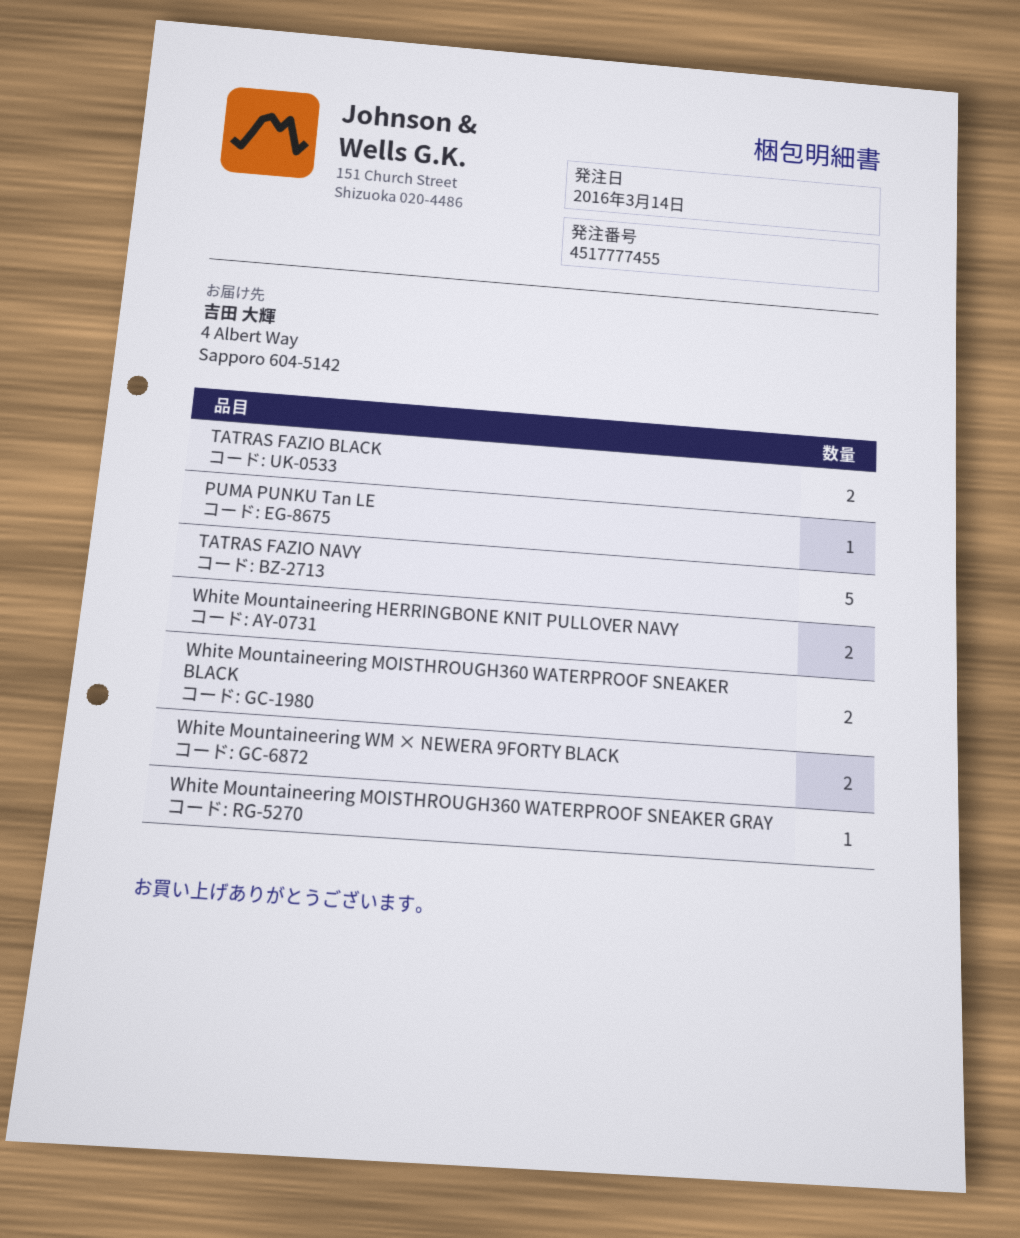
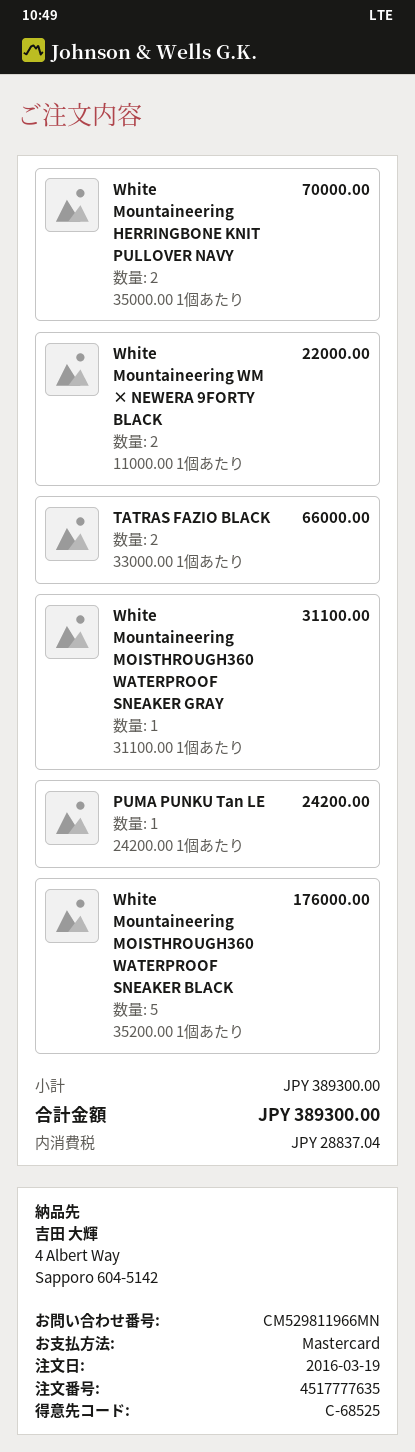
order number: 4517777455 -> 4517777635
order date: 2016-03-14 -> 2016-03-19
TATRAS FAZIO NAVY: 5 -> none
White Mountaineering MOISTHROUGH360 WATERPROOF SNEAKER BLACK: 2 -> 5

